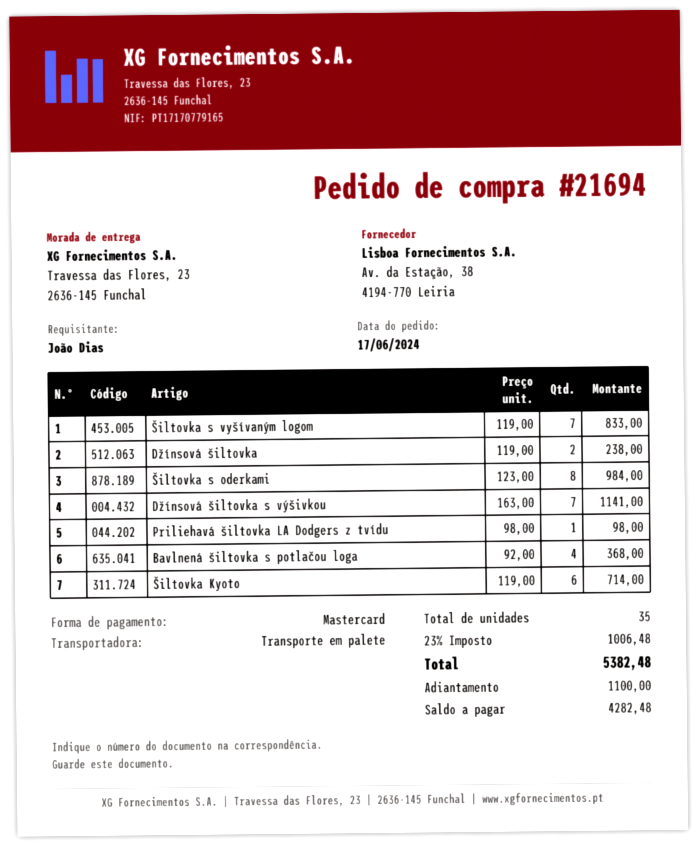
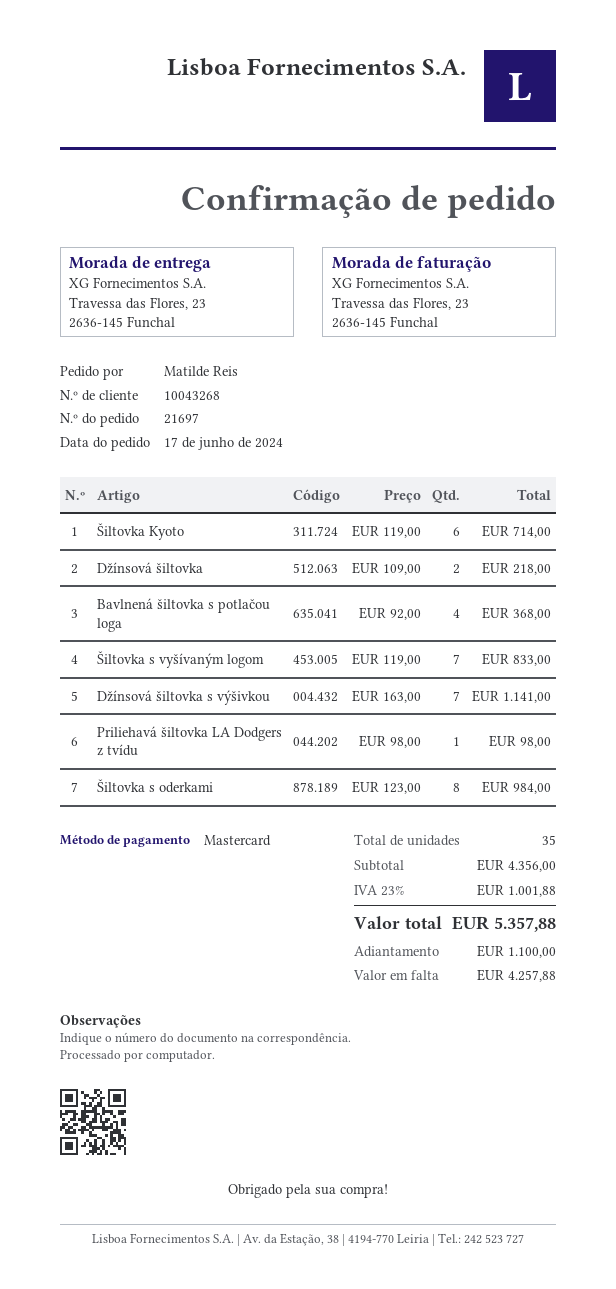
order number: 21694 -> 21697
ordered by: João Dias -> Matilde Reis
Džínsová šiltovka: 2 x 119.00 = 238.00 -> 2 x 109.00 = 218.00
tax: 23% = 1006.48 -> 23% = 1001.88
total: 5382.48 -> 5357.88
balance: 4282.48 -> 4257.88

